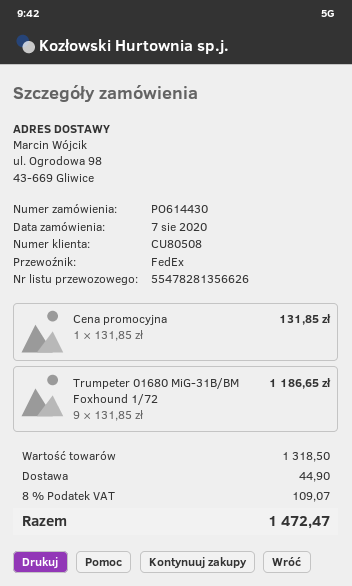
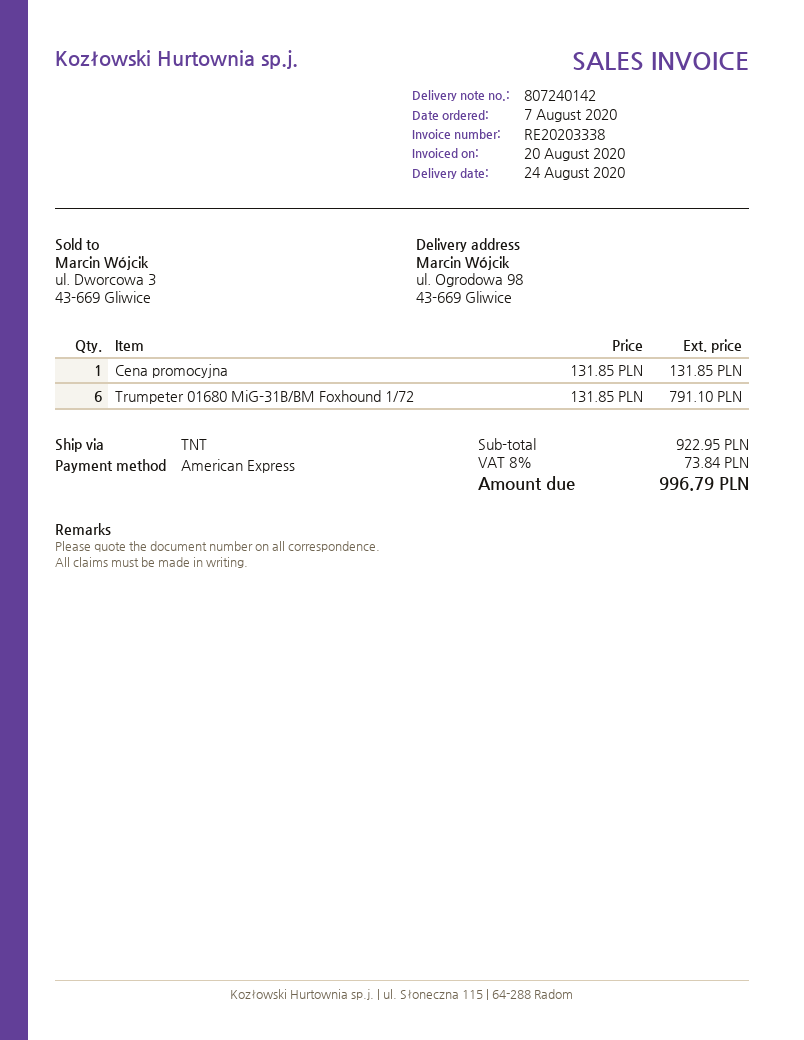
shipping method: FedEx -> TNT
Trumpeter 01680 MiG-31B/BM Foxhound 1/72: 9 x 131.85 = 1186.65 -> 6 x 131.85 = 791.10
subtotal: 1318.50 -> 922.95
shipping: 44.90 -> none
tax: 8% = 109.07 -> 8% = 73.84
total: 1472.47 -> 996.79

